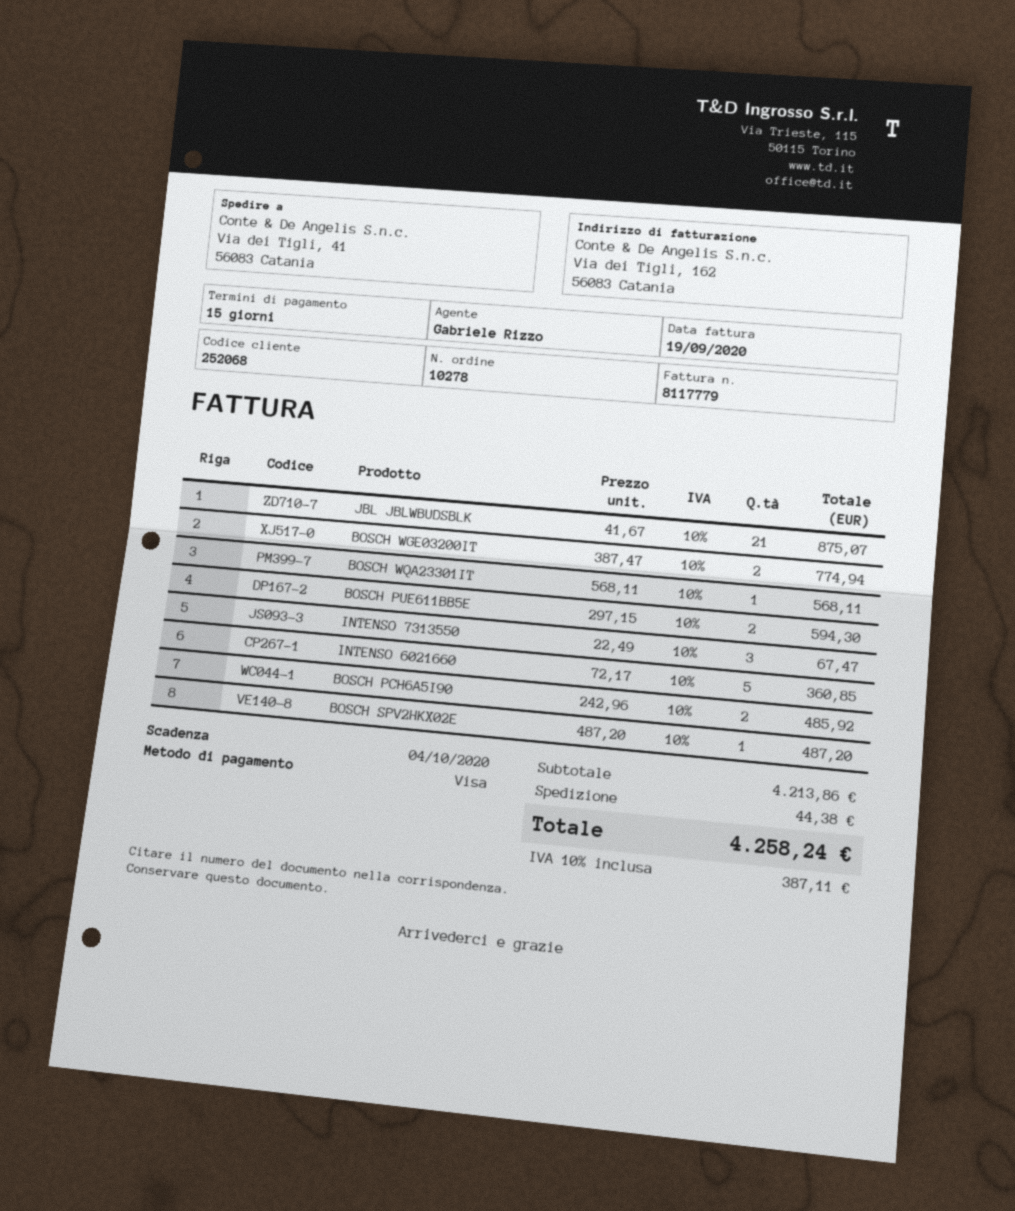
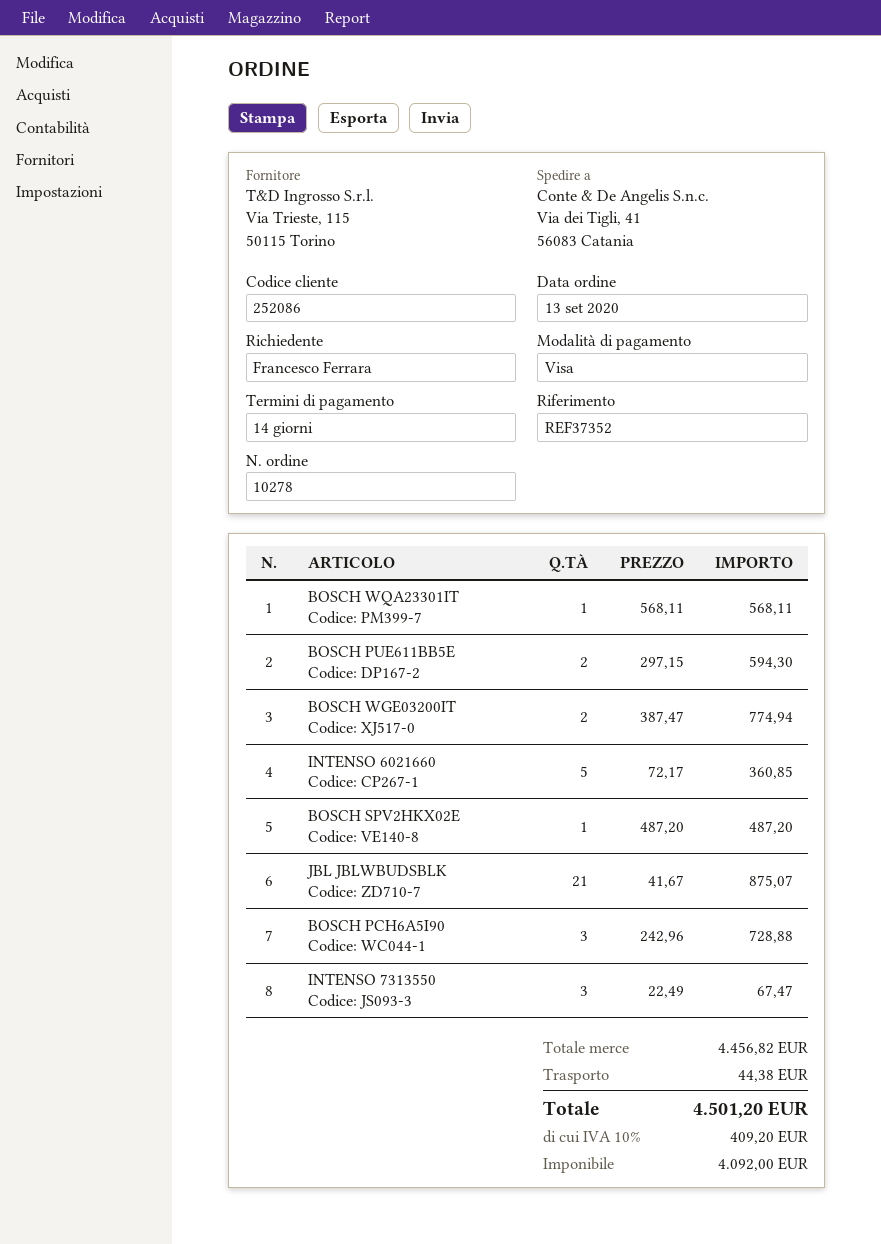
payment terms: 15 days -> 14 days
customer number: 252068 -> 252086
BOSCH PCH6A5I90: 2 x 242.96 = 485.92 -> 3 x 242.96 = 728.88
subtotal: 4213.86 -> 4456.82
tax: 10% = 387.11 -> 10% = 409.20
total: 4258.24 -> 4501.20

